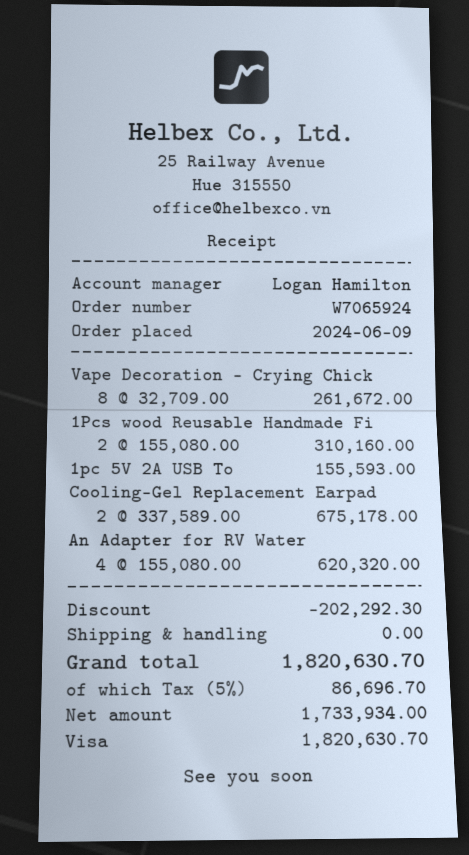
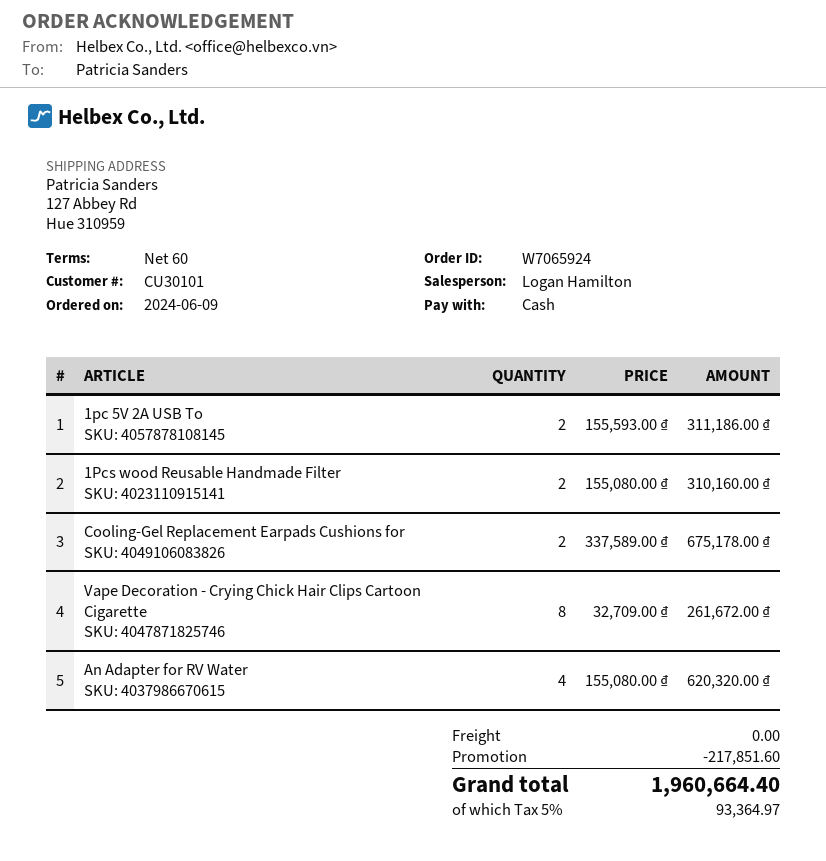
payment method: Visa -> cash
1pc 5V 2A USB To: 1 x 155593.00 = 155593.00 -> 2 x 155593.00 = 311186.00
discount: 202292.30 -> 217851.60
tax: 5% = 86696.70 -> 5% = 93364.97
total: 1820630.70 -> 1960664.40

